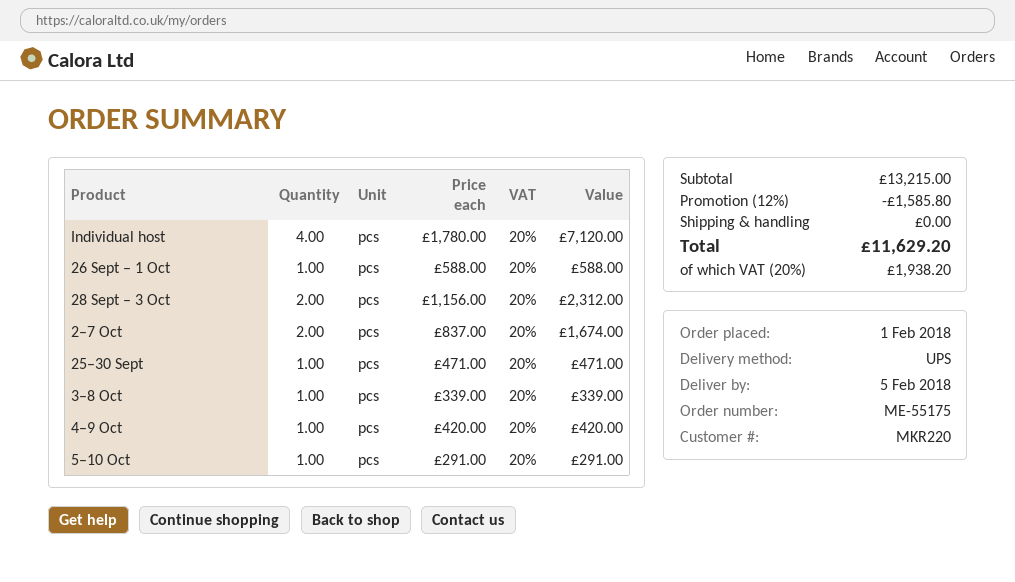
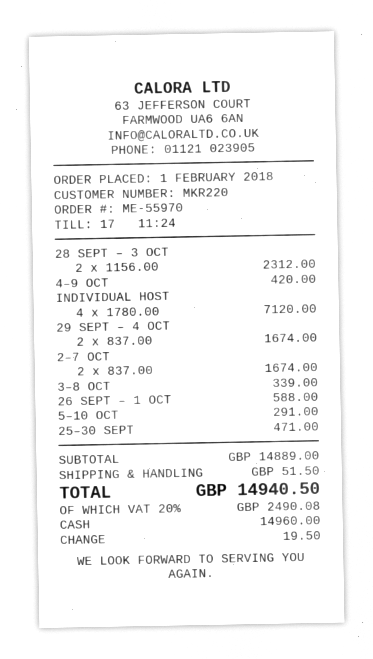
order number: ME-55175 -> ME-55970
29 SEPT – 4 OCT: none -> 2 x 837.00 = 1674.00
subtotal: 13215.00 -> 14889.00
discount: 12% = 1585.80 -> none
shipping: 0.00 -> 51.50
tax: 20% = 1938.20 -> 20% = 2490.08
total: 11629.20 -> 14940.50

